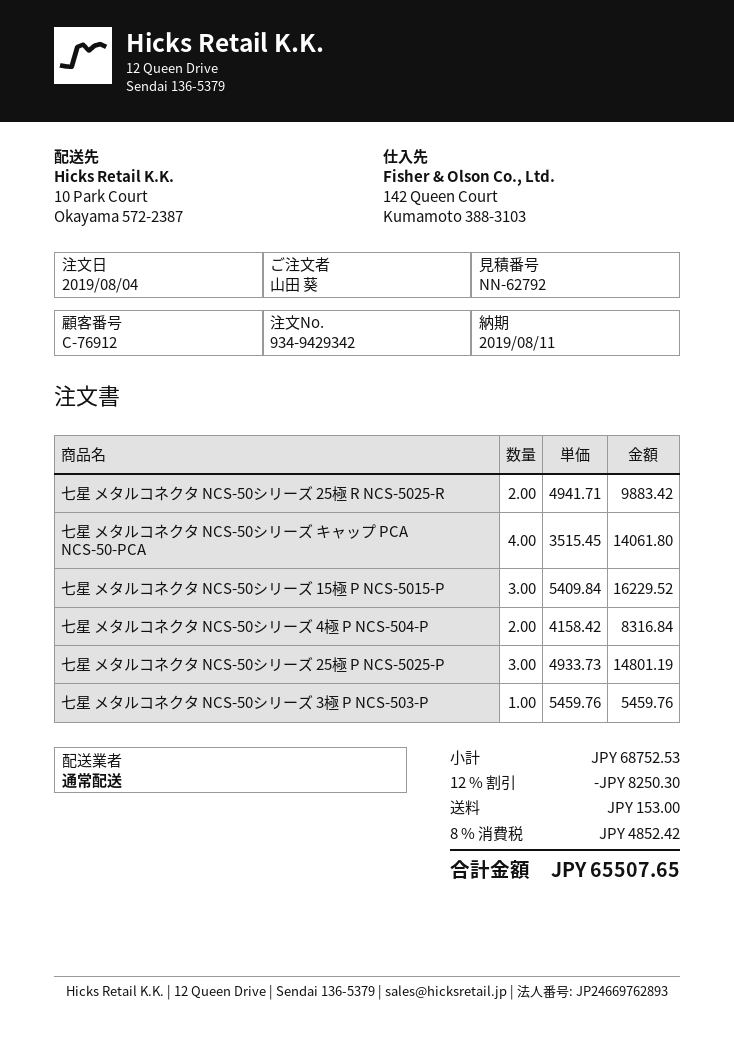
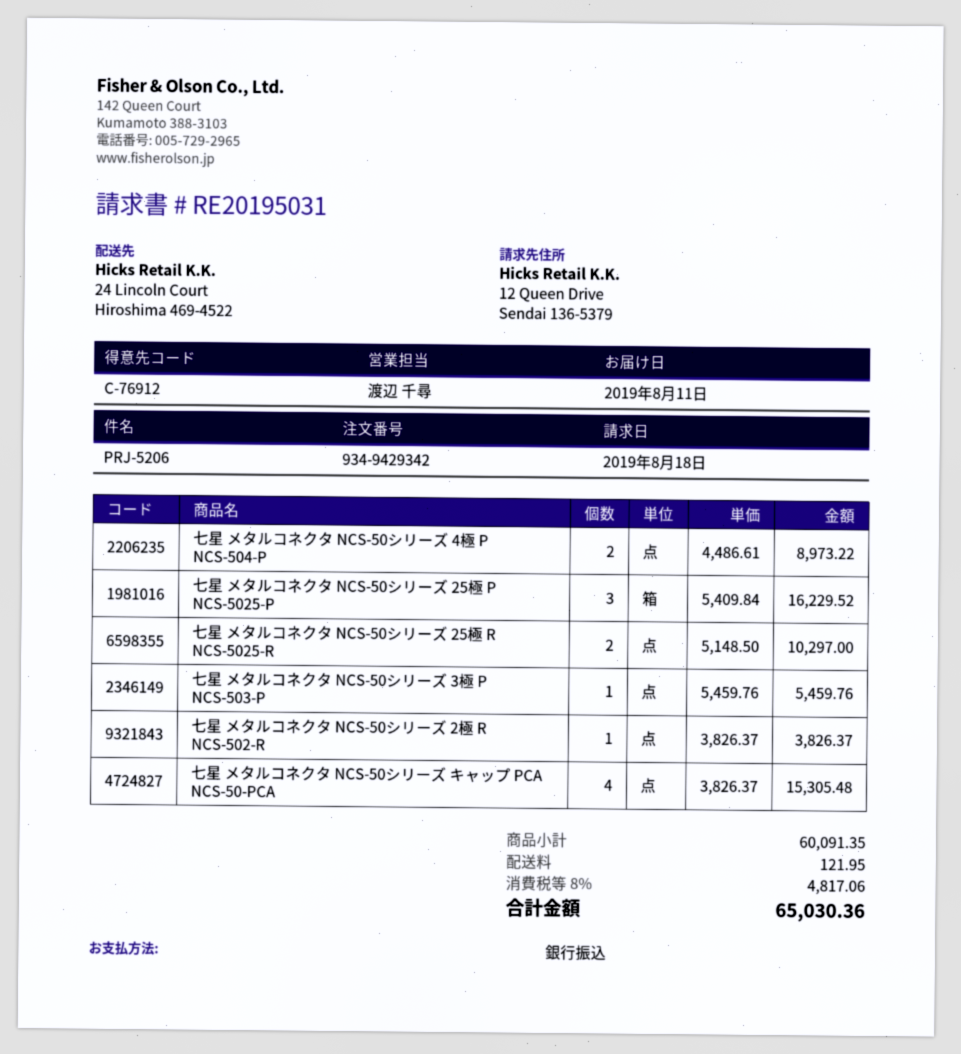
ship to: 10 Park Court, Okayama 572-2387 -> 24 Lincoln Court, Hiroshima 469-4522
七星 メタルコネクタ NCS-50シリーズ 25極 R NCS-5025-R: 2 x 4941.71 = 9883.42 -> 2 x 5148.50 = 10297.00
七星 メタルコネクタ NCS-50シリーズ キャップ PCA NCS-50-PCA: 4 x 3515.45 = 14061.80 -> 4 x 3826.37 = 15305.48
七星 メタルコネクタ NCS-50シリーズ 15極 P NCS-5015-P: 3 x 5409.84 = 16229.52 -> none
七星 メタルコネクタ NCS-50シリーズ 4極 P NCS-504-P: 2 x 4158.42 = 8316.84 -> 2 x 4486.61 = 8973.22
七星 メタルコネクタ NCS-50シリーズ 25極 P NCS-5025-P: 3 x 4933.73 = 14801.19 -> 3 x 5409.84 = 16229.52
七星 メタルコネクタ NCS-50シリーズ 2極 R NCS-502-R: none -> 1 x 3826.37 = 3826.37
subtotal: 68752.53 -> 60091.35
discount: 12% = 8250.30 -> none
shipping: 153.00 -> 121.95
tax: 8% = 4852.42 -> 8% = 4817.06
total: 65507.65 -> 65030.36

